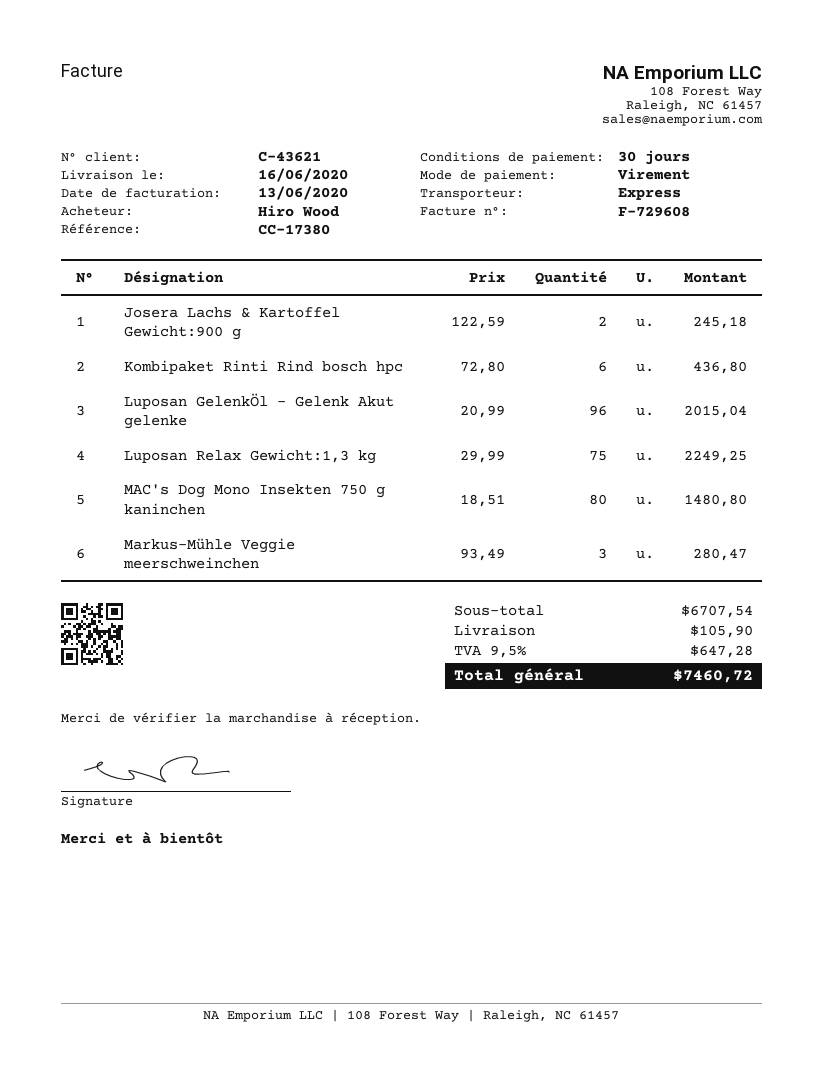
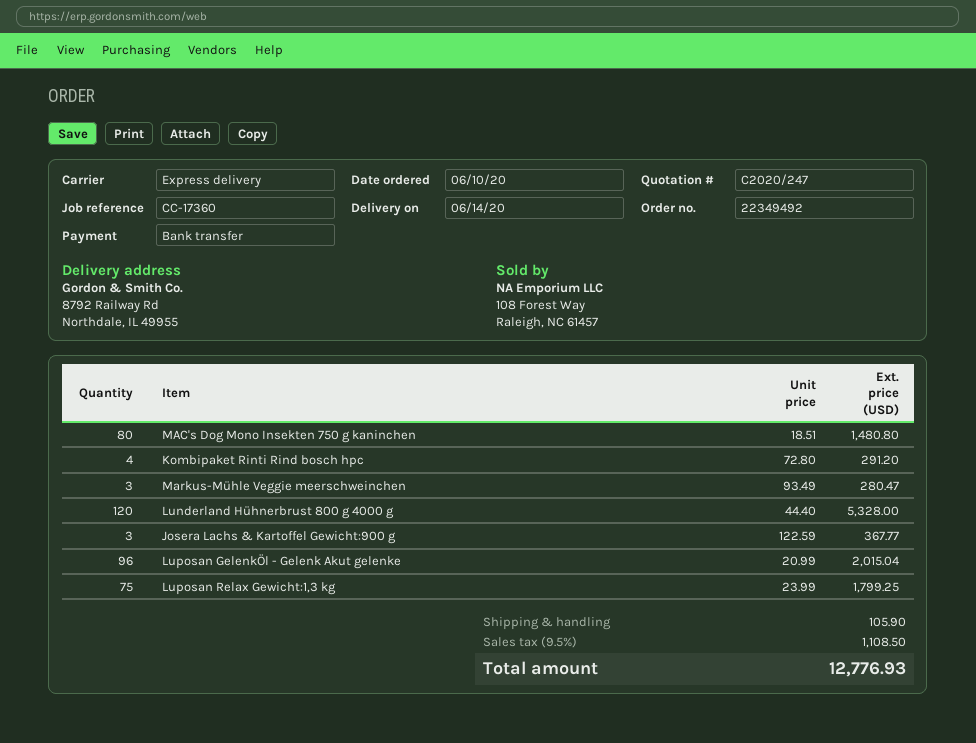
delivery date: 2020-06-16 -> 2020-06-14
reference: CC-17380 -> CC-17360
Josera Lachs & Kartoffel Gewicht:900 g: 2 x 122.59 = 245.18 -> 3 x 122.59 = 367.77
Kombipaket Rinti Rind bosch hpc: 6 x 72.80 = 436.80 -> 4 x 72.80 = 291.20
Luposan Relax Gewicht:1,3 kg: 75 x 29.99 = 2249.25 -> 75 x 23.99 = 1799.25
Lunderland Hühnerbrust 800 g 4000 g: none -> 120 x 44.40 = 5328.00
tax: 9.5% = 647.28 -> 9.5% = 1108.50
total: 7460.72 -> 12776.93

